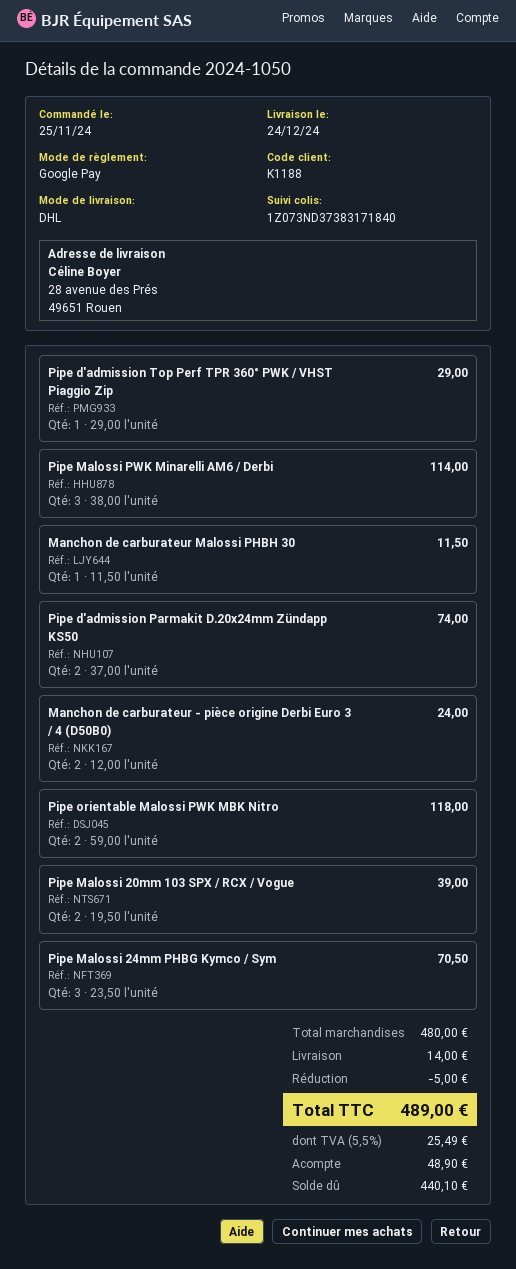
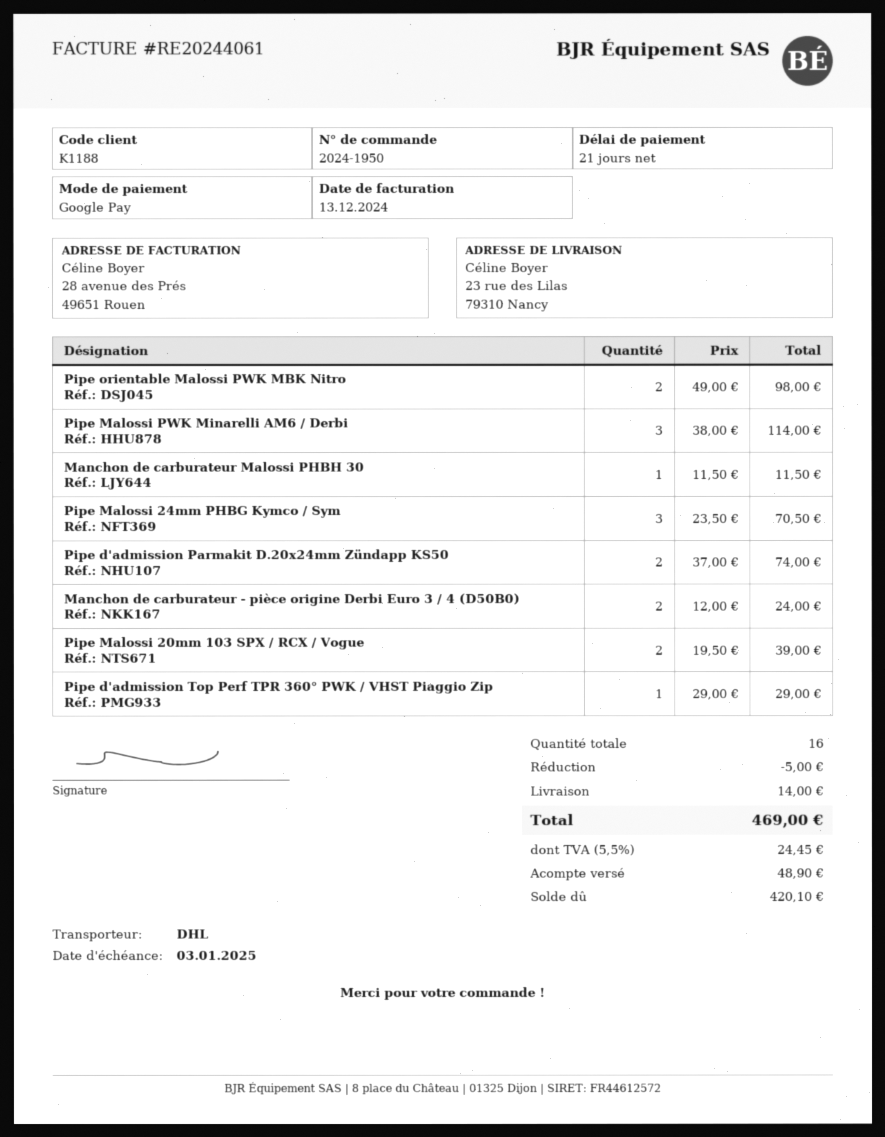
order number: 2024-1050 -> 2024-1950
ship to: 28 avenue des Prés, 49651 Rouen -> 23 rue des Lilas, 79310 Nancy
Pipe orientable Malossi PWK MBK Nitro: 2 x 59.00 = 118.00 -> 2 x 49.00 = 98.00
tax: 5.5% = 25.49 -> 5.5% = 24.45
total: 489.00 -> 469.00
balance: 440.10 -> 420.10

